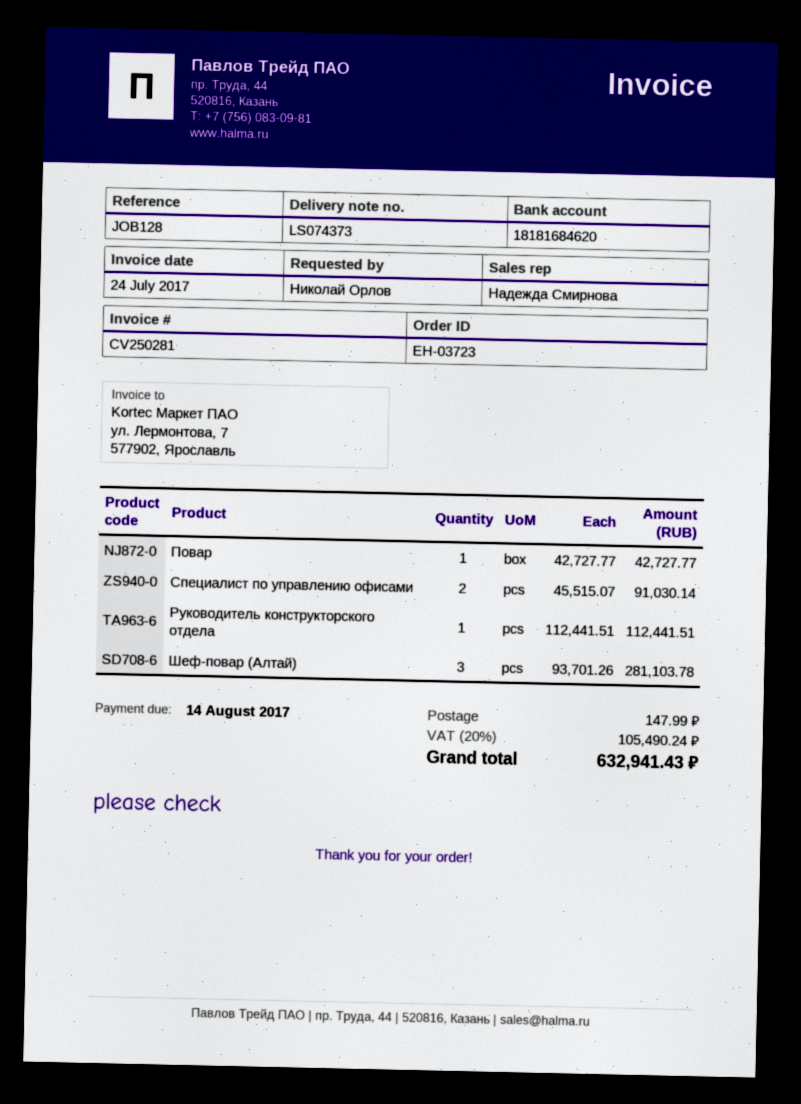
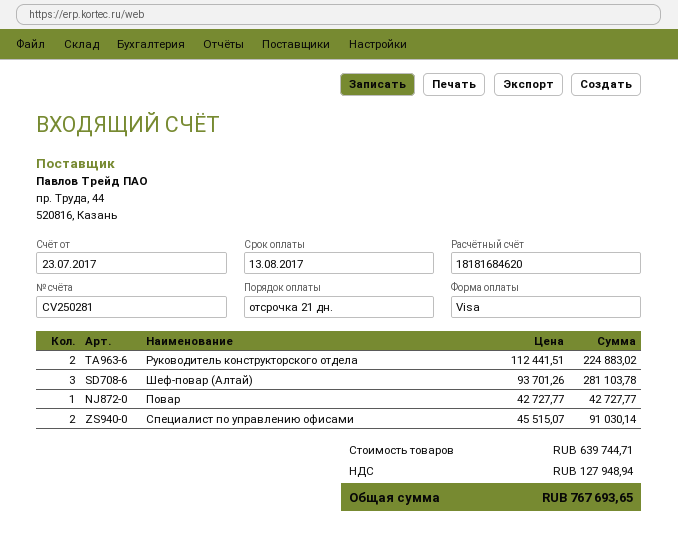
invoice date: 2017-07-24 -> 2017-07-23
due date: 2017-08-14 -> 2017-08-13
Руководитель конструкторского отдела: 1 x 112441.51 = 112441.51 -> 2 x 112441.51 = 224883.02
shipping: 147.99 -> none
tax: 105490.24 -> 127948.94
total: 632941.43 -> 767693.65

